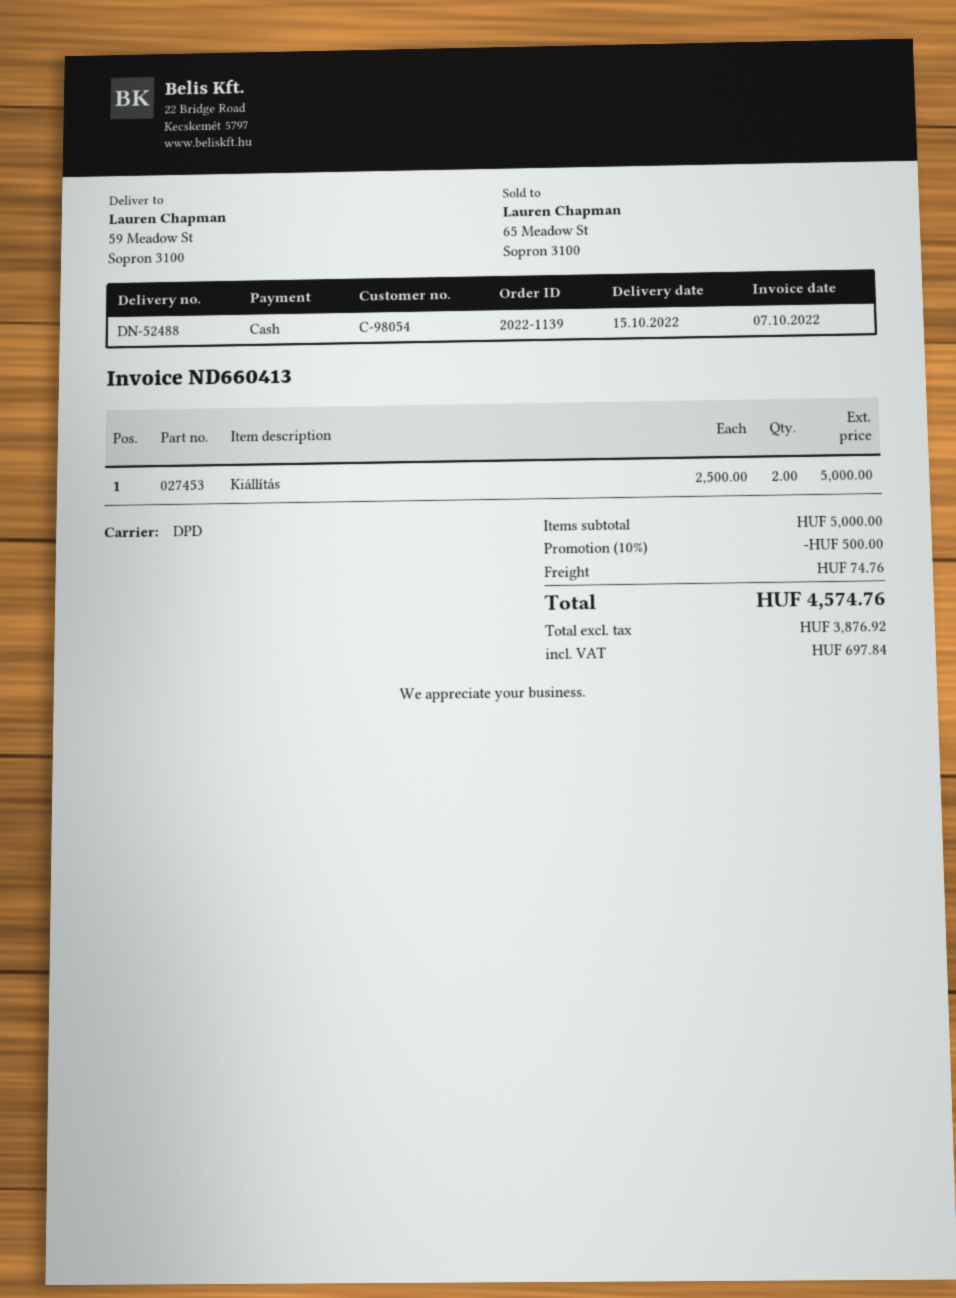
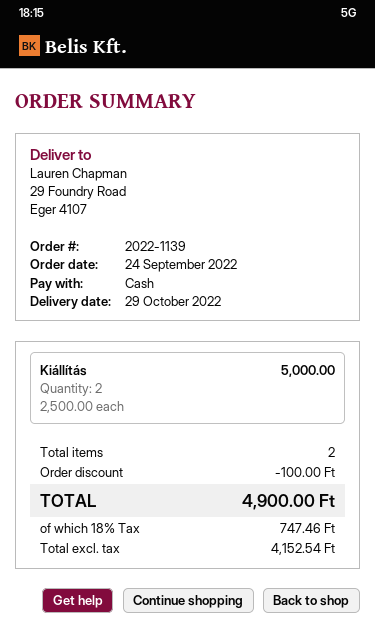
delivery date: 2022-10-15 -> 2022-10-29
ship to: 59 Meadow St, Sopron 3100 -> 29 Foundry Road, Eger 4107
discount: 500.00 -> 100.00
shipping: 74.76 -> none
net: 3876.92 -> 4152.54
tax: 697.84 -> 747.46
total: 4574.76 -> 4900.00

